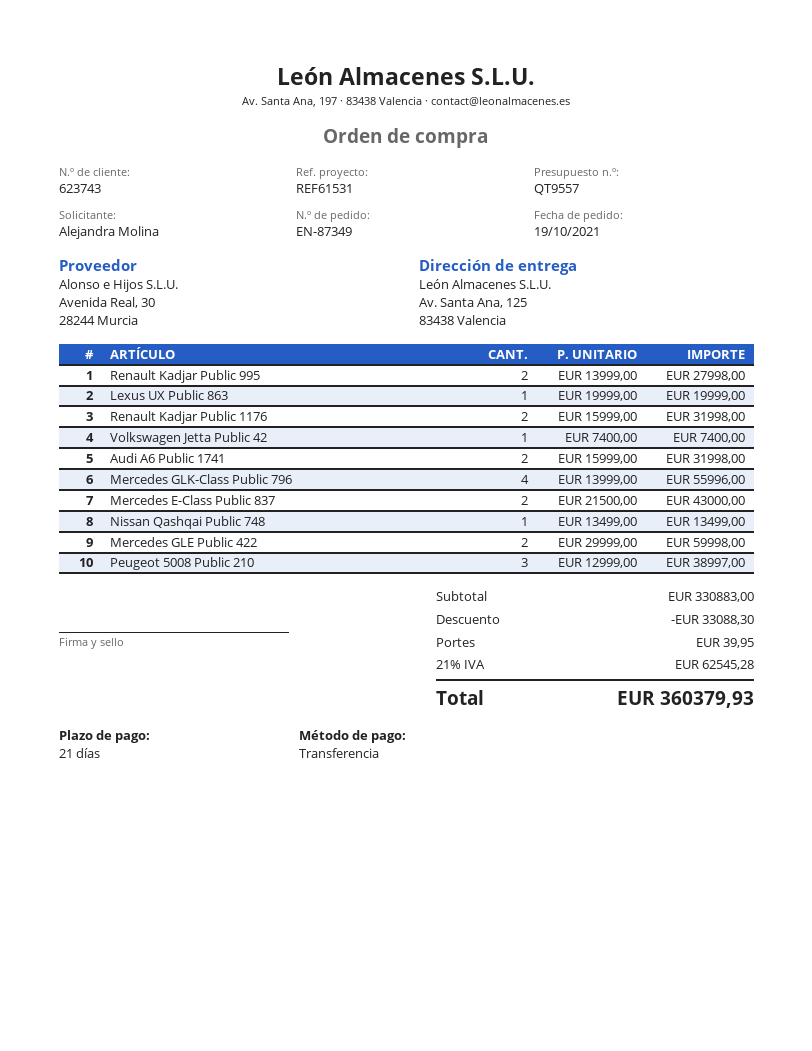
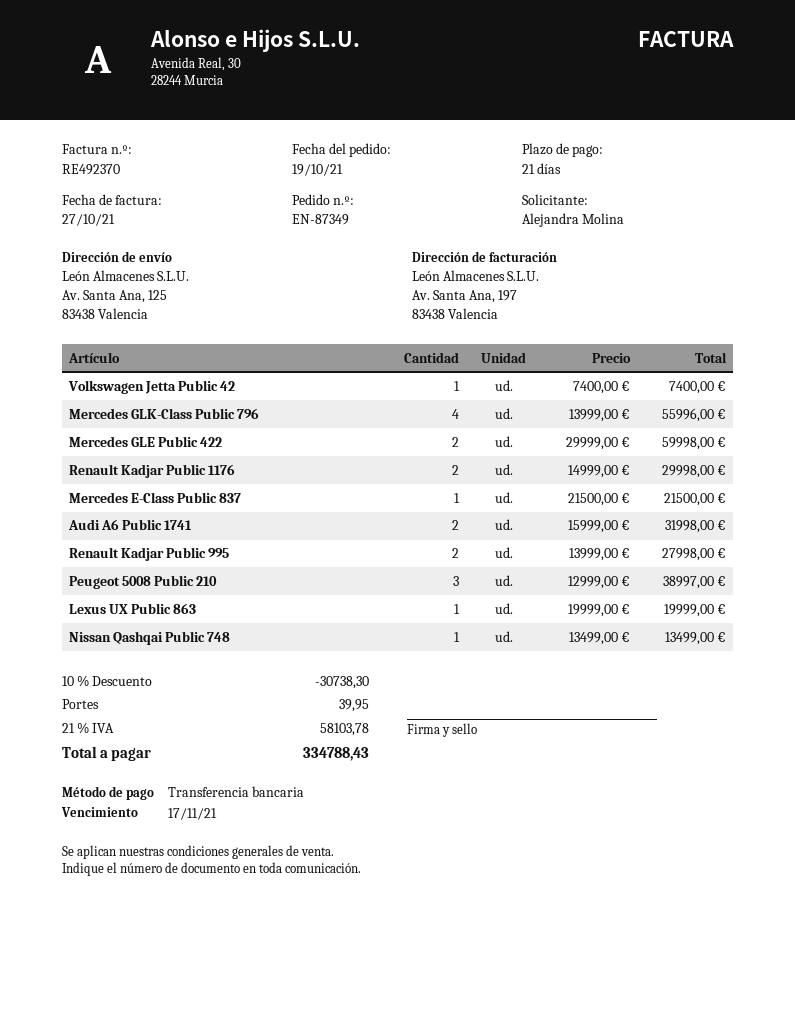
Renault Kadjar Public 1176: 2 x 15999.00 = 31998.00 -> 2 x 14999.00 = 29998.00
Mercedes E-Class Public 837: 2 x 21500.00 = 43000.00 -> 1 x 21500.00 = 21500.00
discount: 33088.30 -> 30738.30
tax: 21% = 62545.28 -> 21% = 58103.78
total: 360379.93 -> 334788.43

